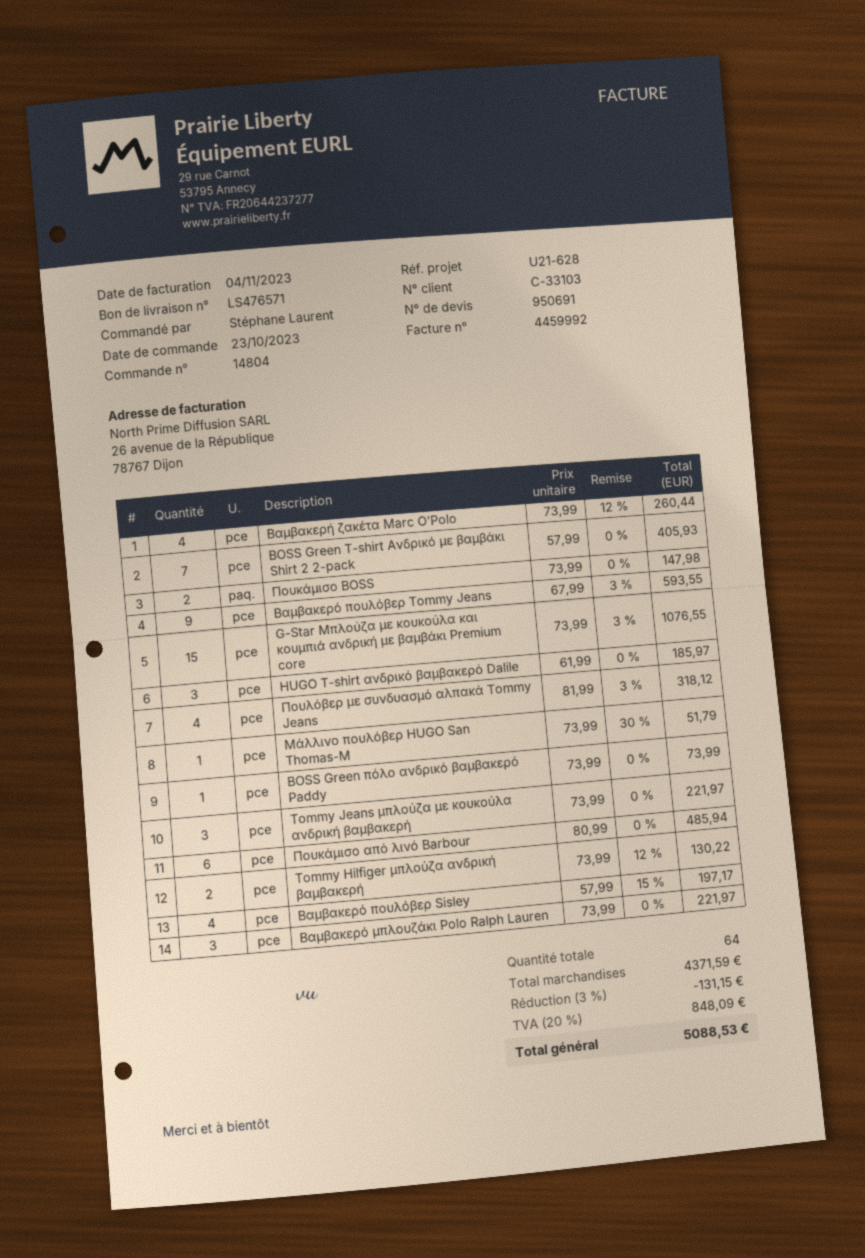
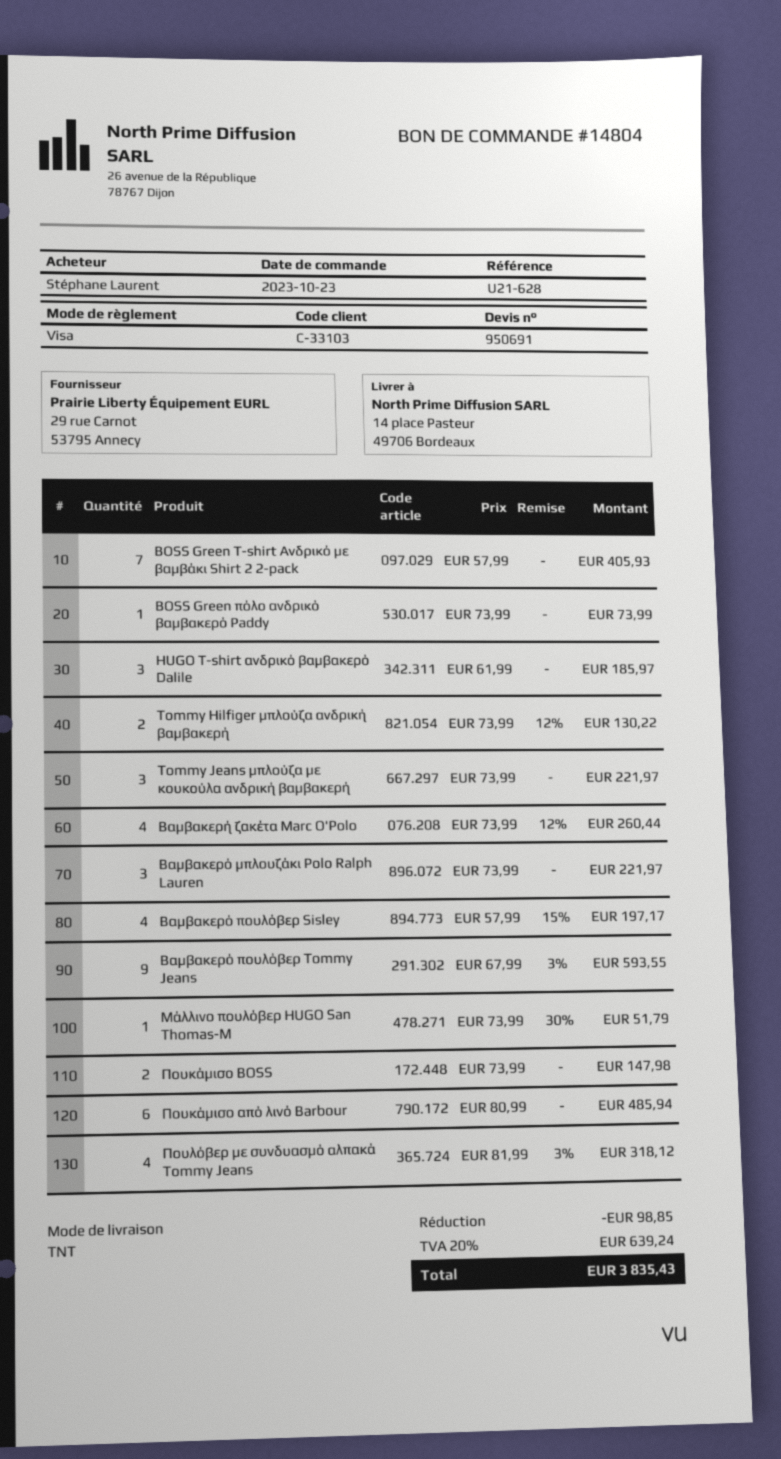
G-Star Μπλούζα με κουκούλα και κουμπιά ανδρική με βαμβάκι Premium core: 15 x 73.99 - 3% = 1076.55 -> none
discount: 131.15 -> 98.85
tax: 20% = 848.09 -> 20% = 639.24
total: 5088.53 -> 3835.43

